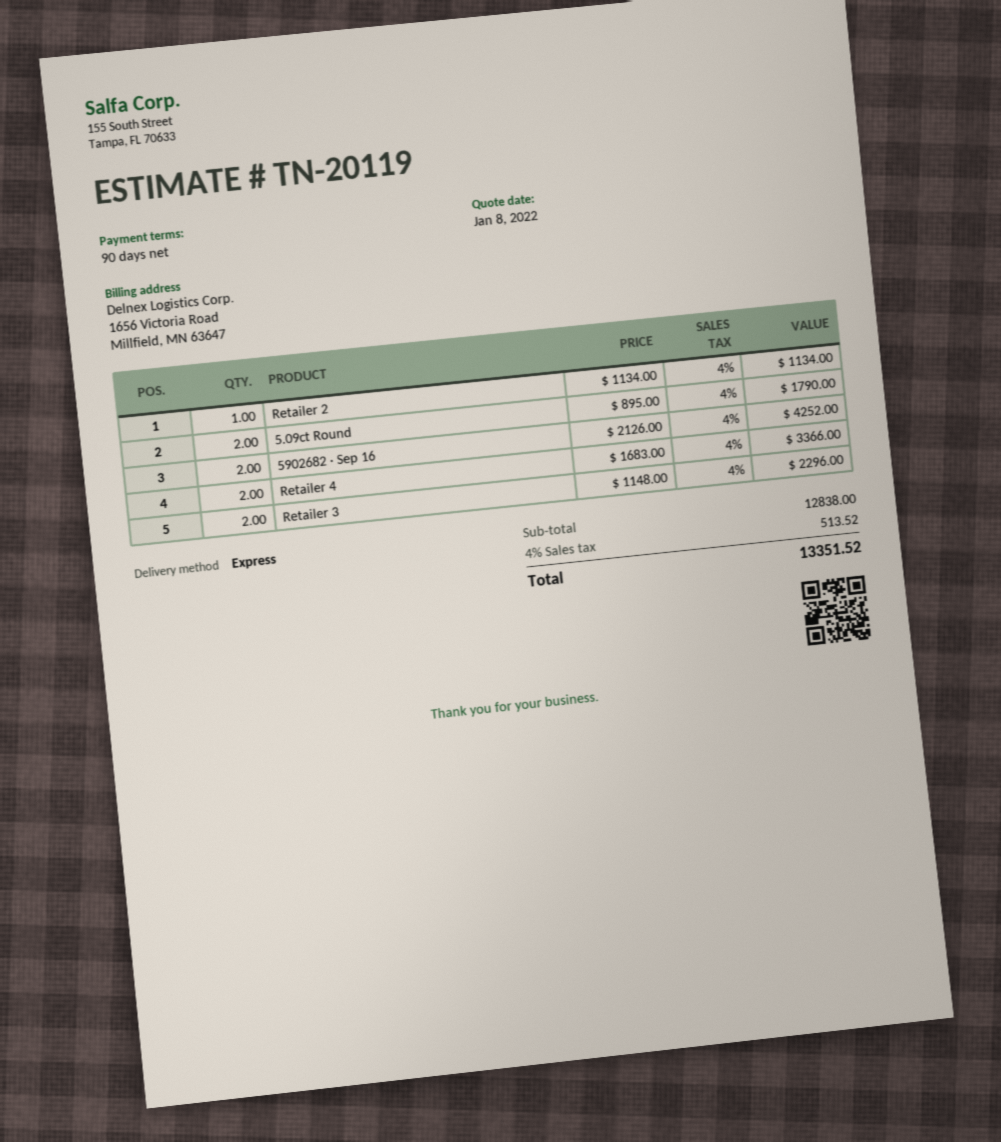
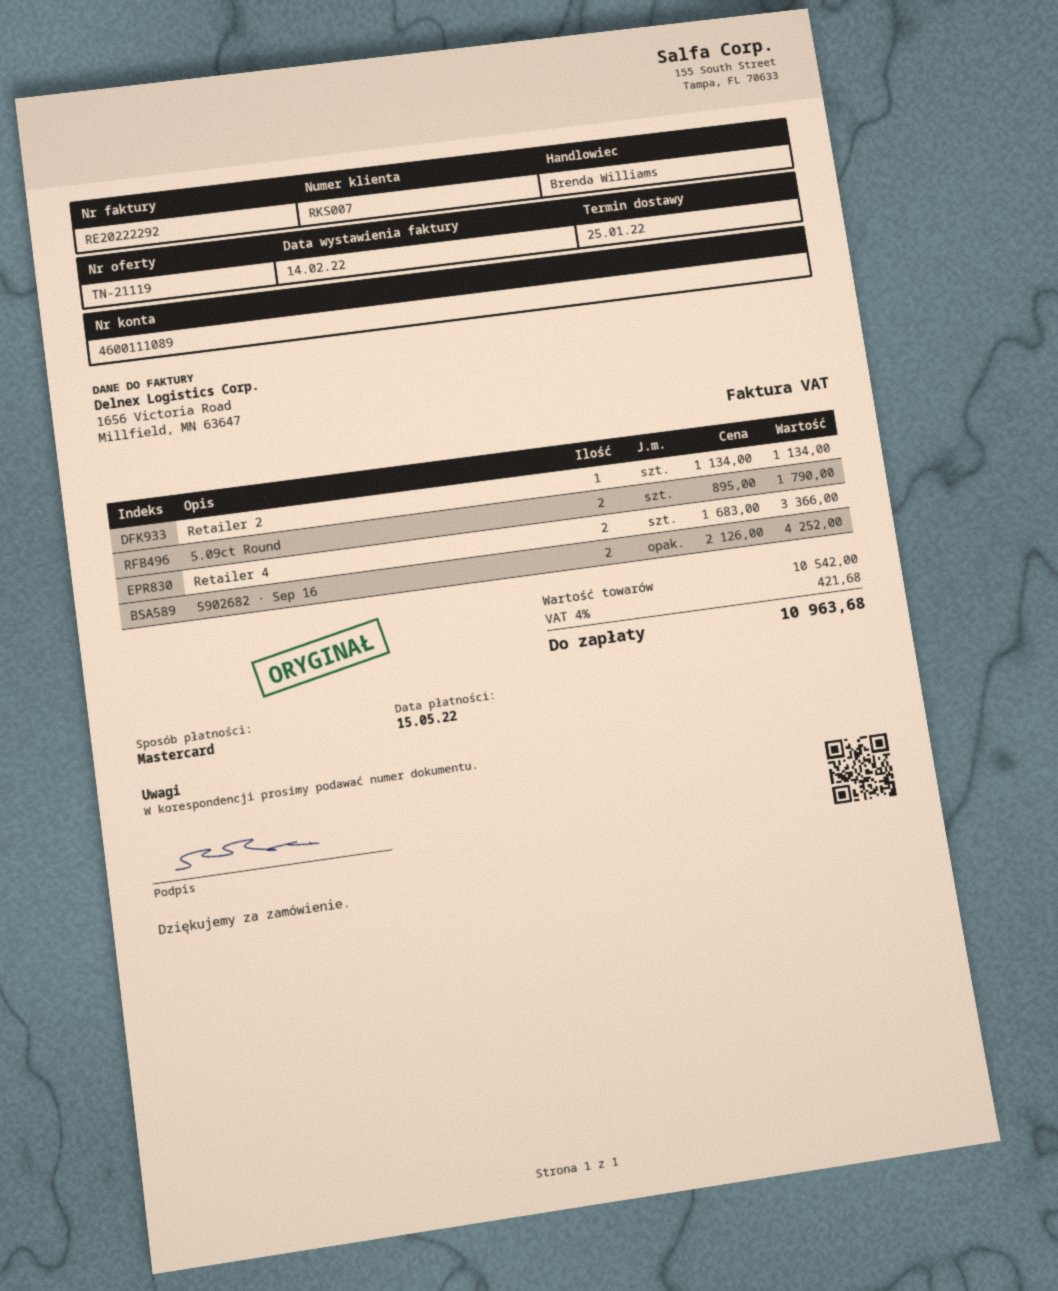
quote number: TN-20119 -> TN-21119
Retailer 3: 2 x 1148.00 = 2296.00 -> none
subtotal: 12838.00 -> 10542.00
tax: 4% = 513.52 -> 4% = 421.68
total: 13351.52 -> 10963.68

